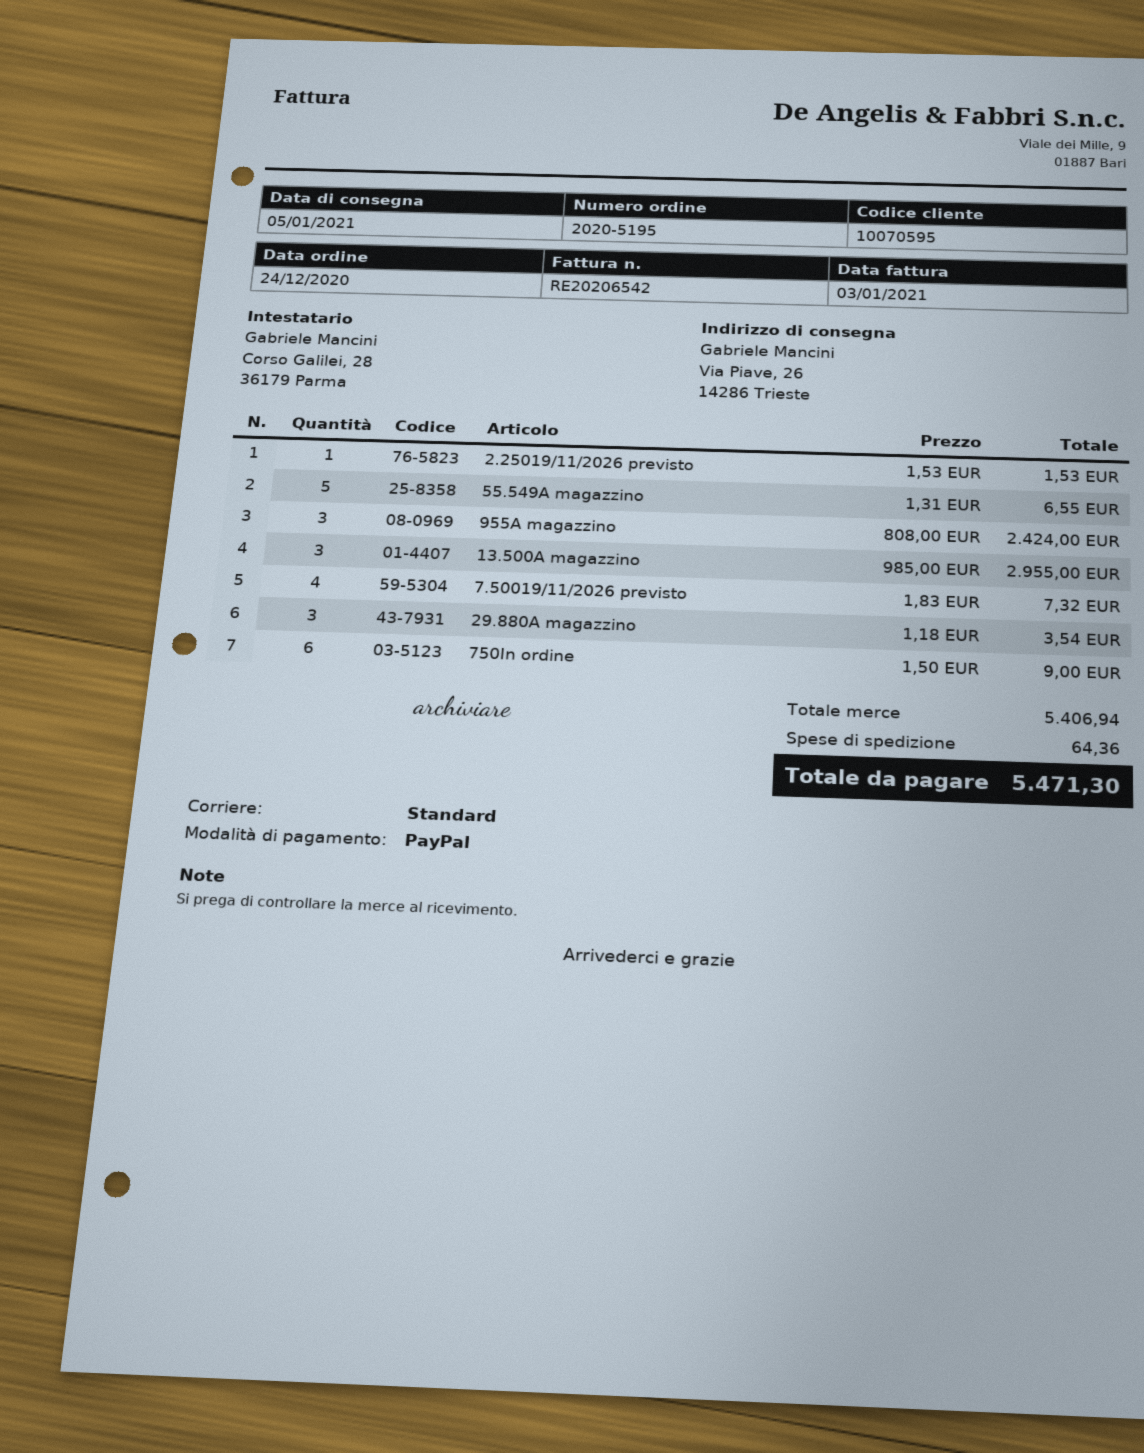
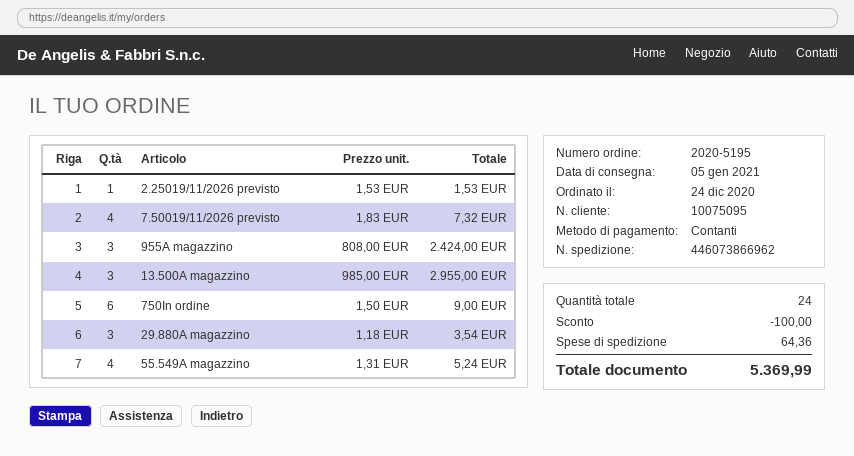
customer number: 10070595 -> 10075095
payment method: PayPal -> cash
55.549A magazzino: 5 x 1.31 = 6.55 -> 4 x 1.31 = 5.24
discount: none -> 100.00
total: 5471.30 -> 5369.99

